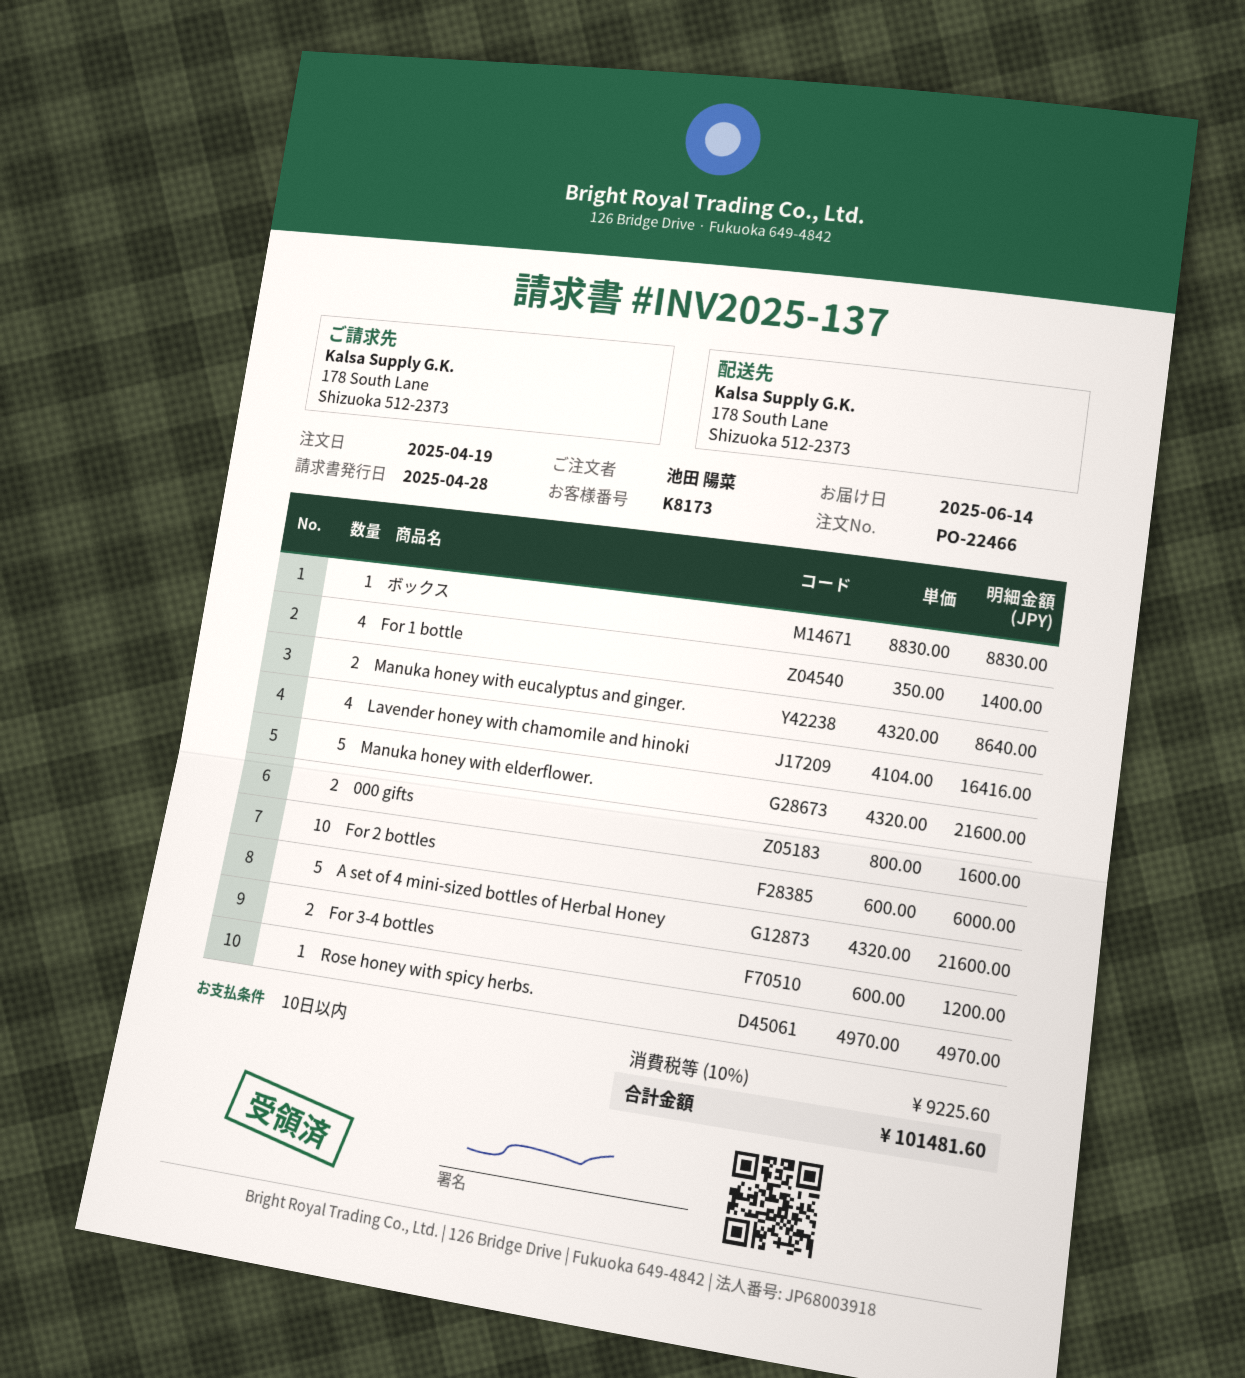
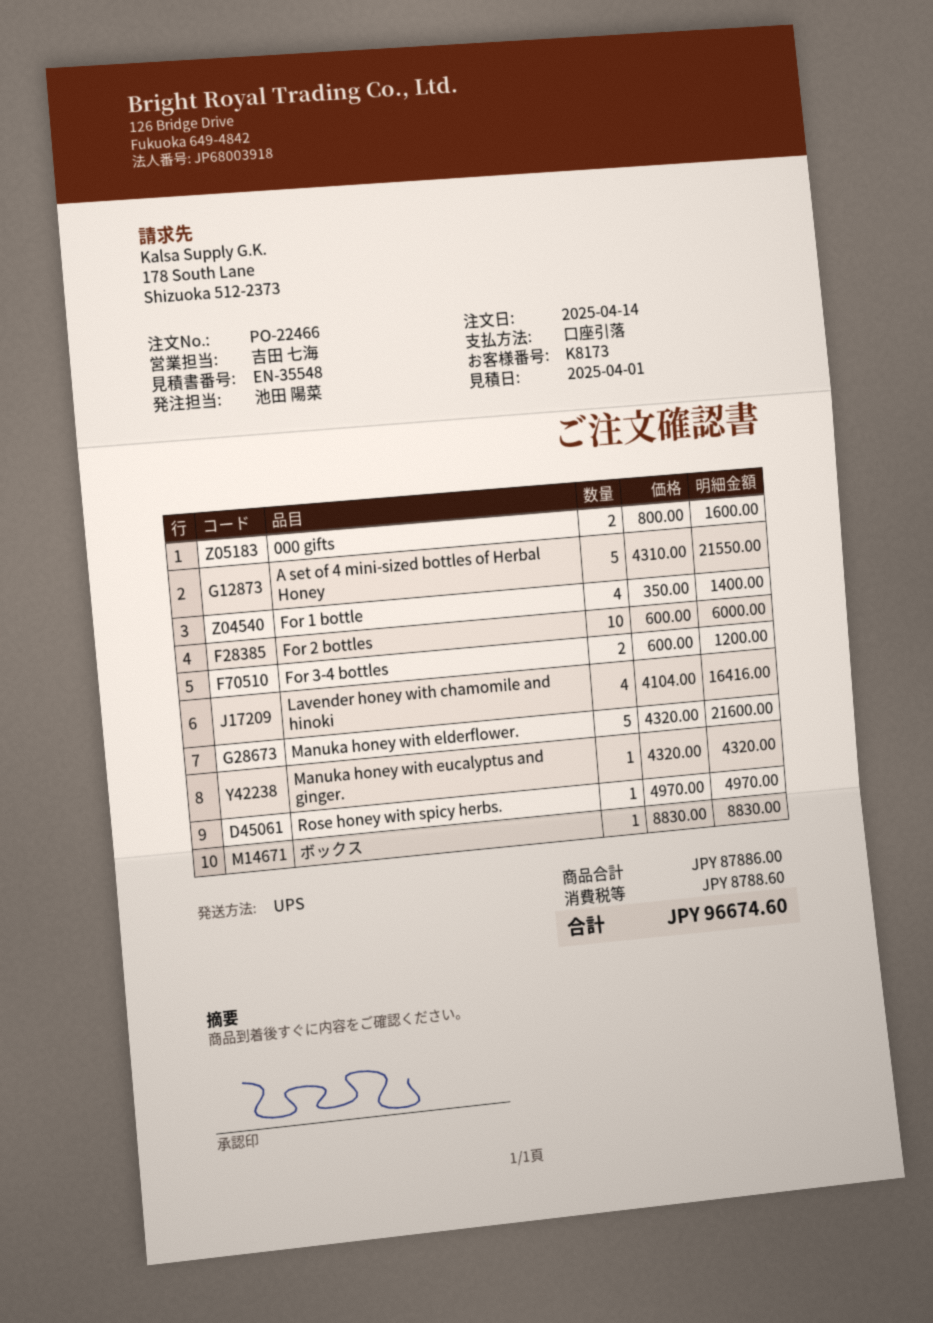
order date: 2025-04-19 -> 2025-04-14
Manuka honey with eucalyptus and ginger.: 2 x 4320.00 = 8640.00 -> 1 x 4320.00 = 4320.00
A set of 4 mini-sized bottles of Herbal Honey: 5 x 4320.00 = 21600.00 -> 5 x 4310.00 = 21550.00
tax: 9225.60 -> 8788.60
total: 101481.60 -> 96674.60

